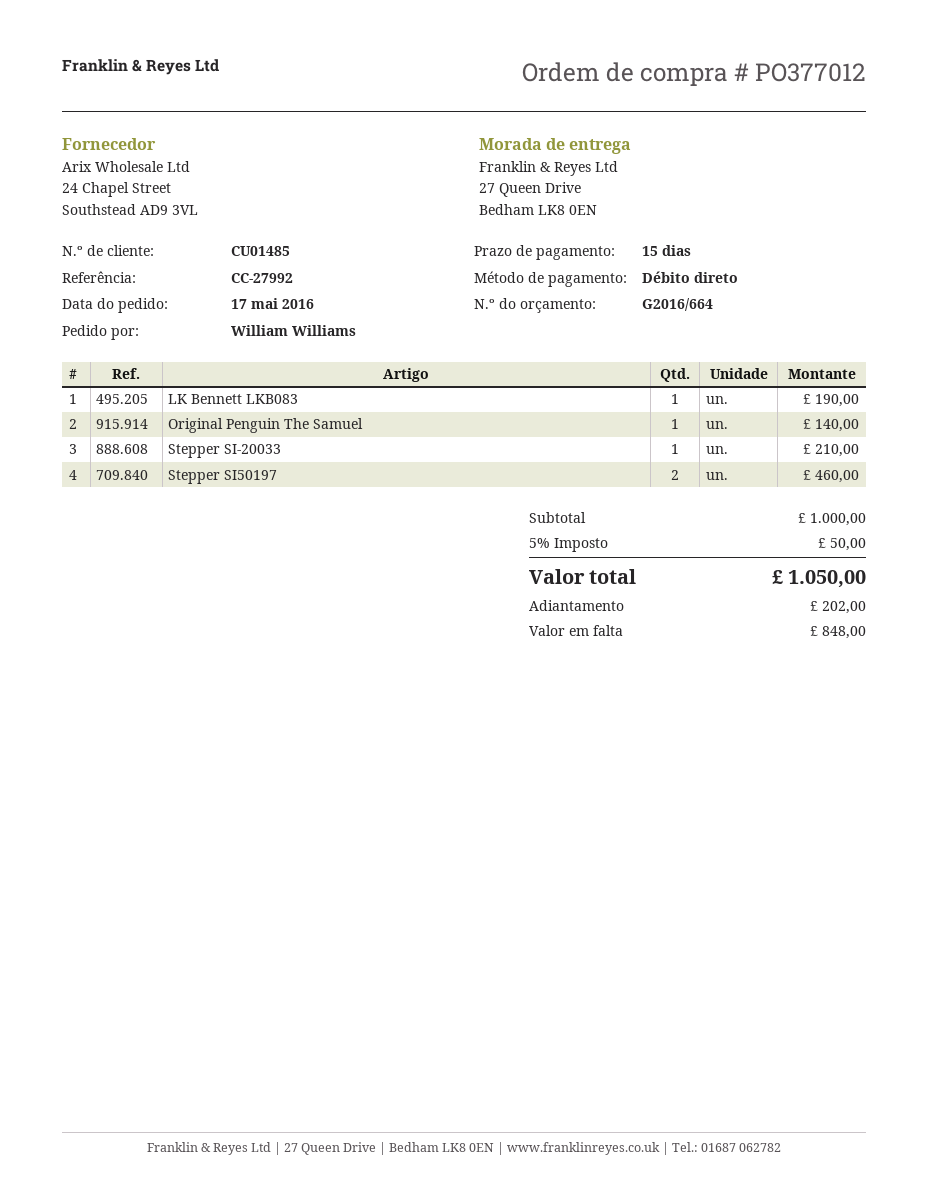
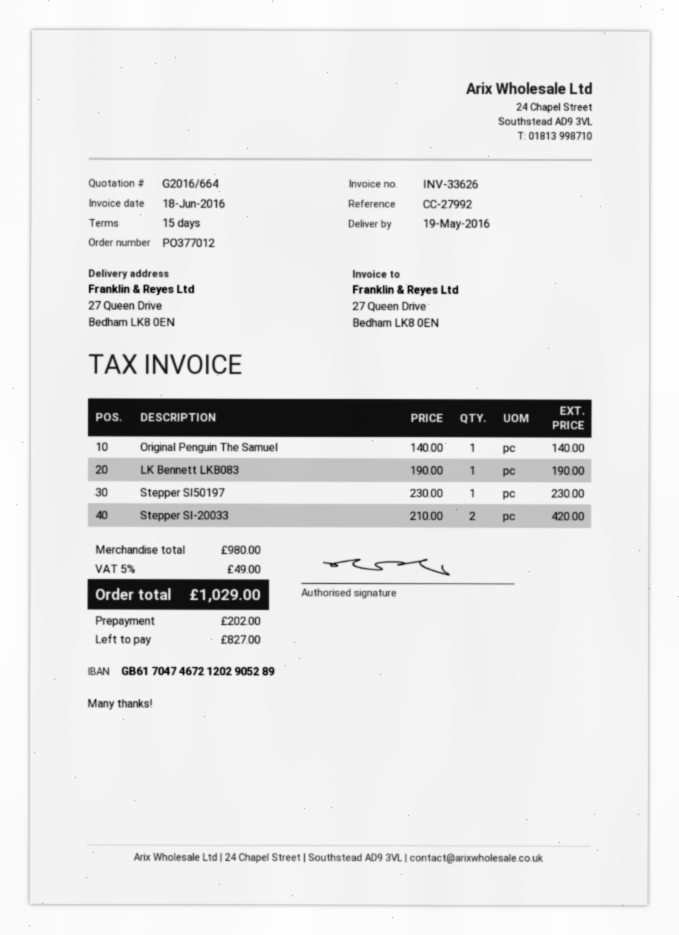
Stepper SI-20033: 1 for 210.00 -> 2 for 420.00
Stepper SI50197: 2 for 460.00 -> 1 for 230.00
subtotal: 1000.00 -> 980.00
tax: 5% = 50.00 -> 5% = 49.00
total: 1050.00 -> 1029.00
balance: 848.00 -> 827.00

